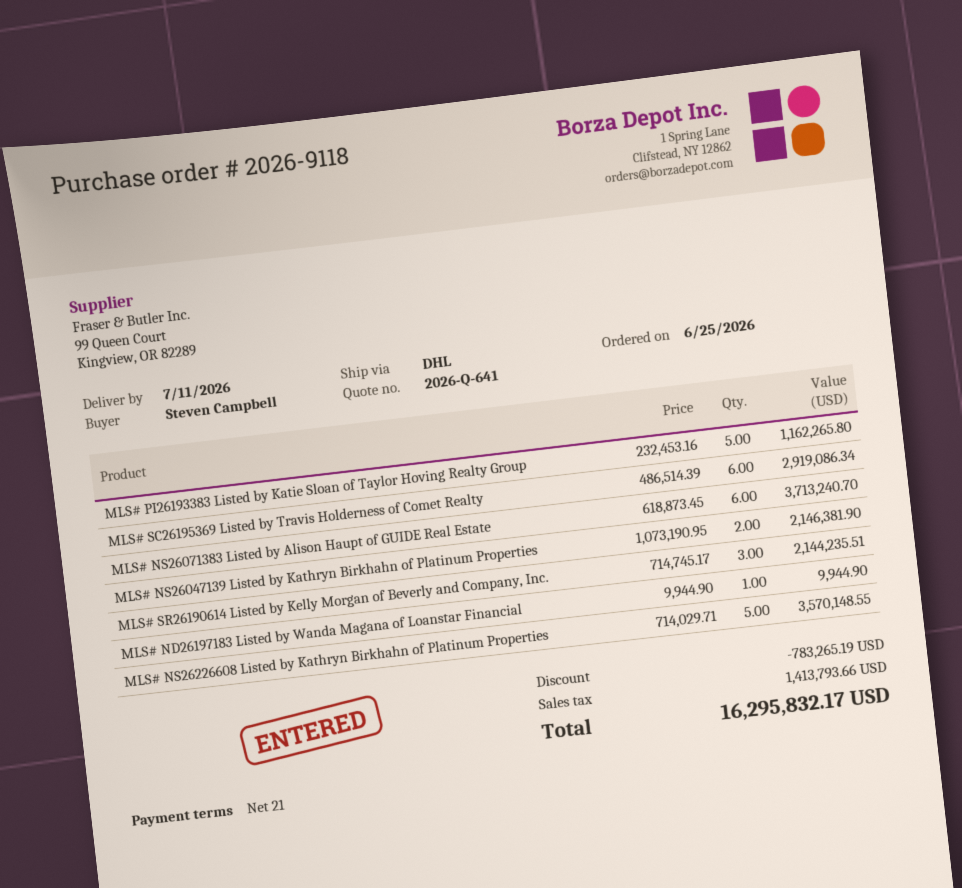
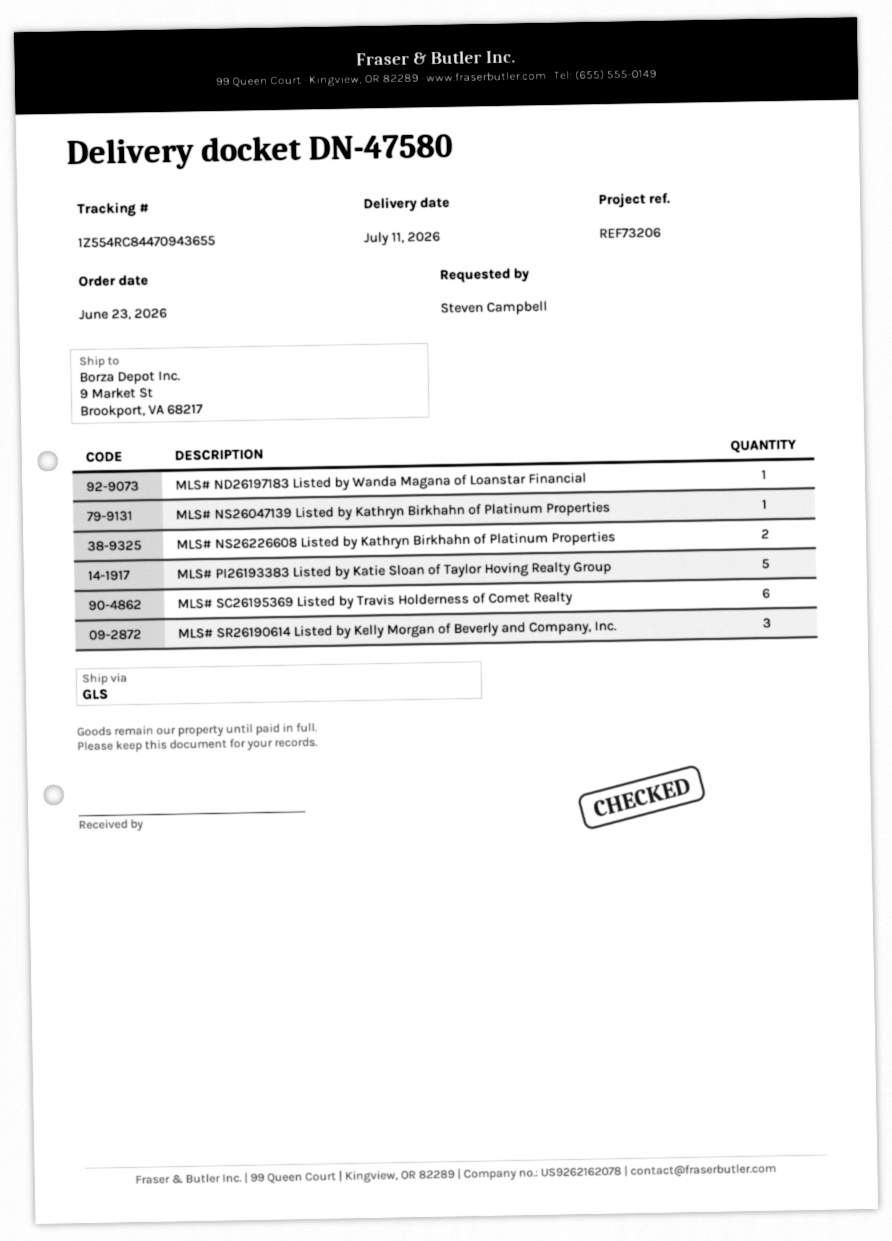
order date: 2026-06-25 -> 2026-06-23
shipping method: DHL -> GLS
MLS# NS26071383 Listed by Alison Haupt of GUIDE Real Estate: 6 -> none
MLS# NS26047139 Listed by Kathryn Birkhahn of Platinum Properties: 2 -> 1
MLS# NS26226608 Listed by Kathryn Birkhahn of Platinum Properties: 5 -> 2

